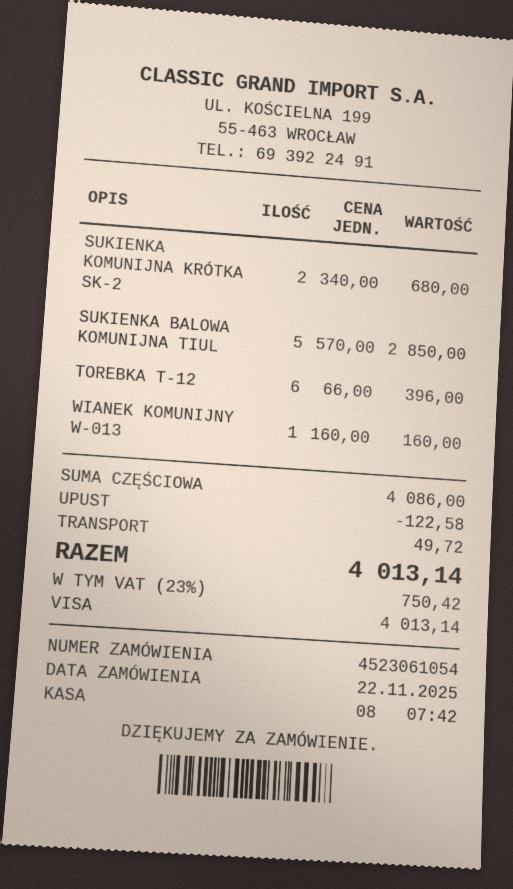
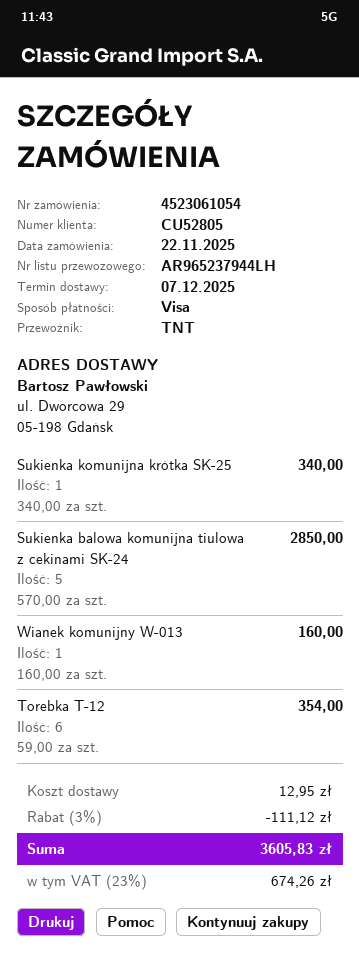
SUKIENKA KOMUNIJNA KRÓTKA SK-2: 2 x 340.00 = 680.00 -> 1 x 340.00 = 340.00
TOREBKA T-12: 6 x 66.00 = 396.00 -> 6 x 59.00 = 354.00
discount: 122.58 -> 111.12
shipping: 49.72 -> 12.95
tax: 23% = 750.42 -> 23% = 674.26
total: 4013.14 -> 3605.83

